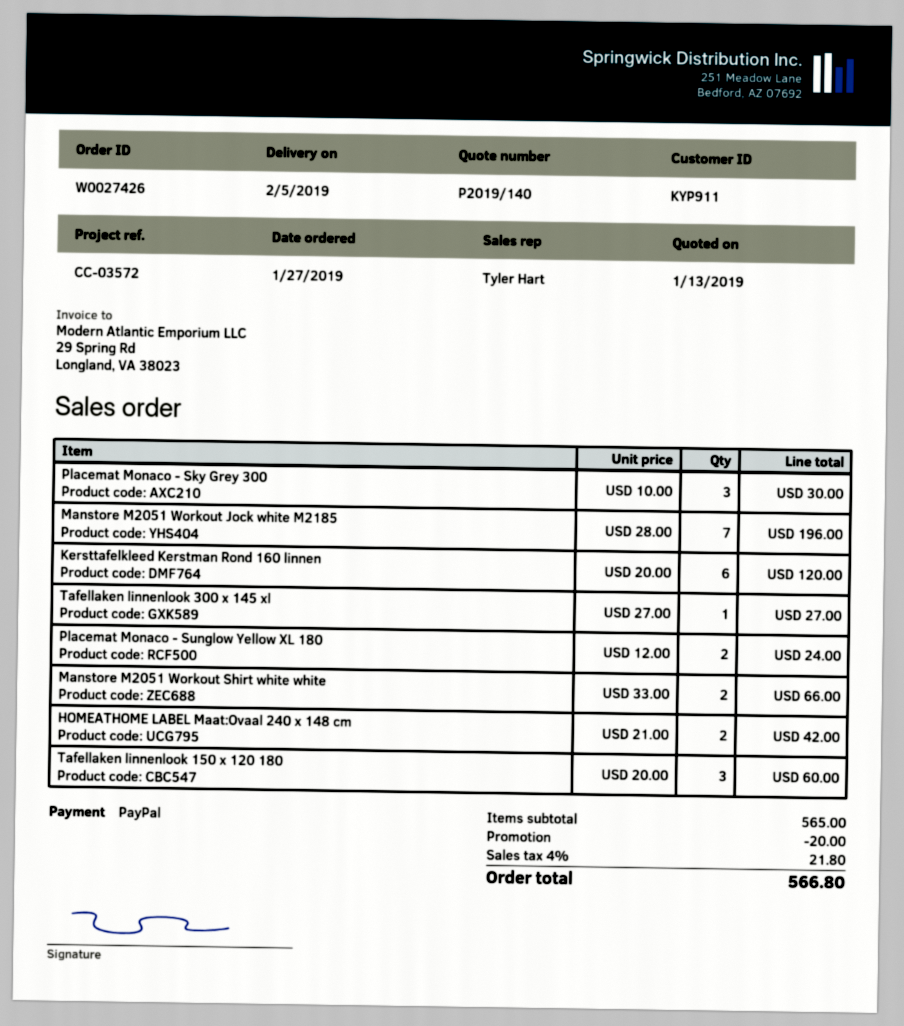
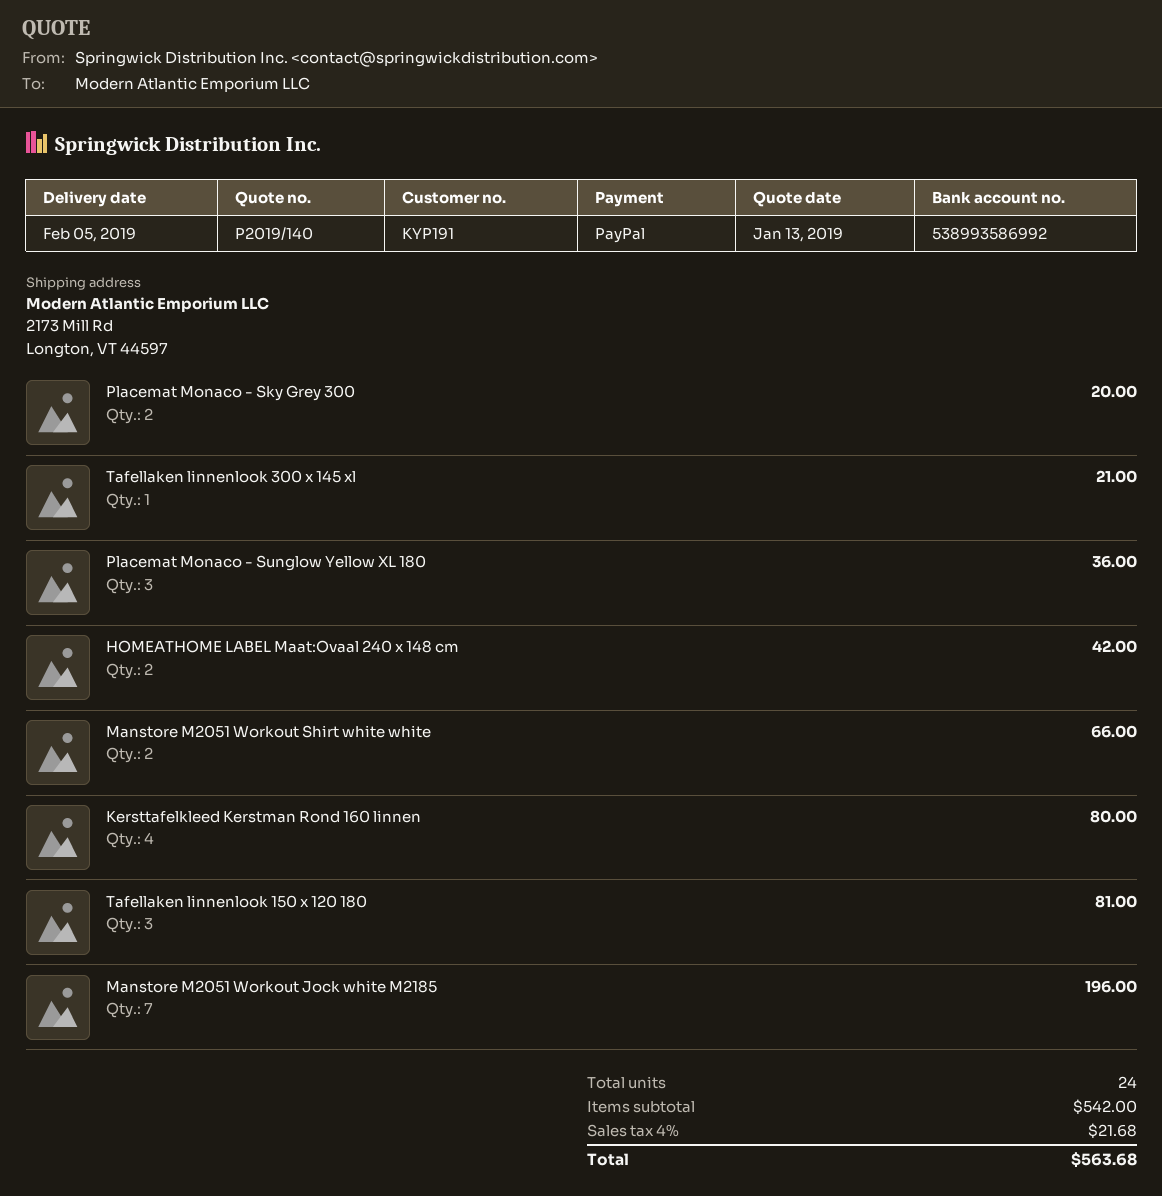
customer number: KYP911 -> KYP191
Placemat Monaco - Sky Grey 300: 3 for 30.00 -> 2 for 20.00
Kersttafelkleed Kerstman Rond 160 linnen: 6 for 120.00 -> 4 for 80.00
Tafellaken linnenlook 300 x 145 xl: 1 for 27.00 -> 1 for 21.00
Placemat Monaco - Sunglow Yellow XL 180: 2 for 24.00 -> 3 for 36.00
Tafellaken linnenlook 150 x 120 180: 3 for 60.00 -> 3 for 81.00
subtotal: 565.00 -> 542.00
discount: 20.00 -> none
tax: 4% = 21.80 -> 4% = 21.68
total: 566.80 -> 563.68

